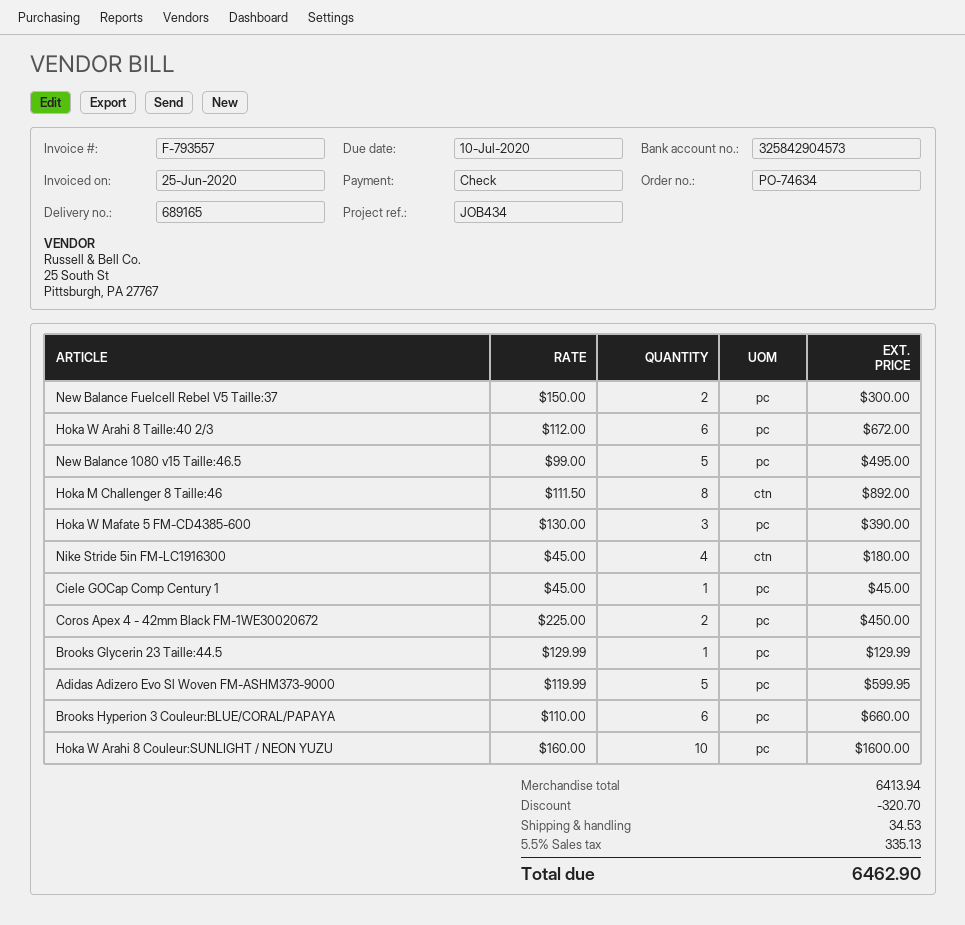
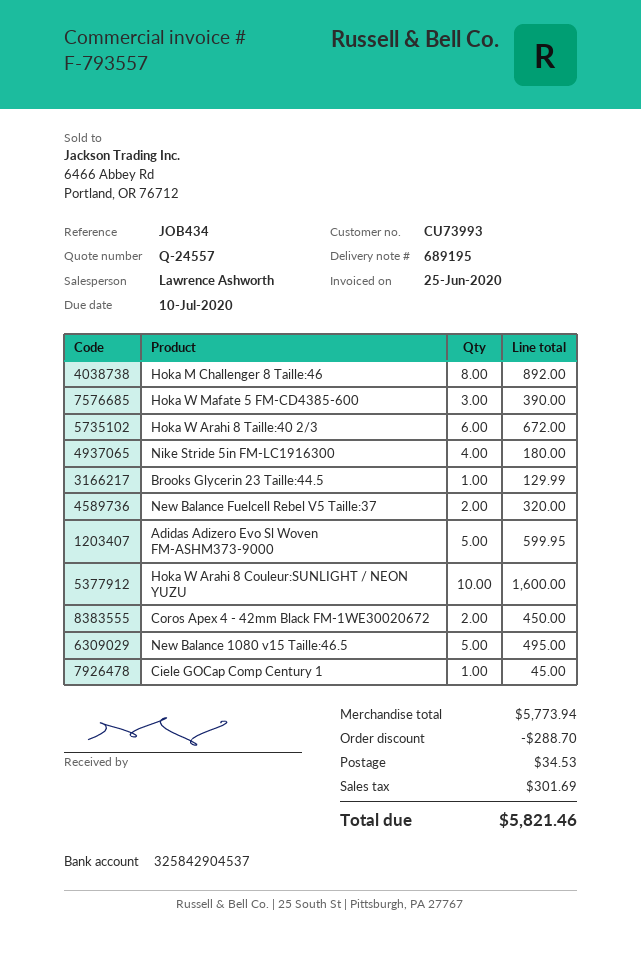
delivery note number: 689165 -> 689195
bank account: 325842904573 -> 325842904537
New Balance Fuelcell Rebel V5 Taille:37: 2 for 300.00 -> 2 for 320.00
Brooks Hyperion 3 Couleur:BLUE/CORAL/PAPAYA: 6 for 660.00 -> none
subtotal: 6413.94 -> 5773.94
discount: 320.70 -> 288.70
tax: 335.13 -> 301.69
total: 6462.90 -> 5821.46

